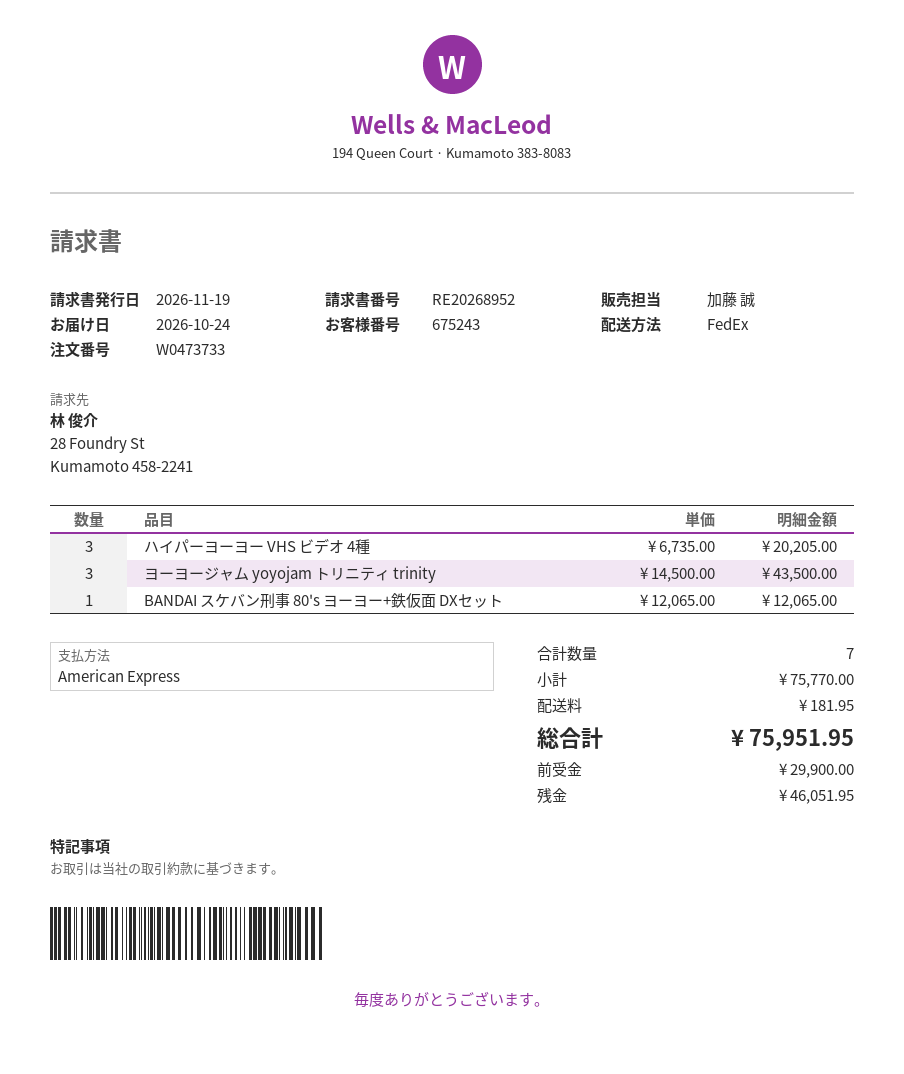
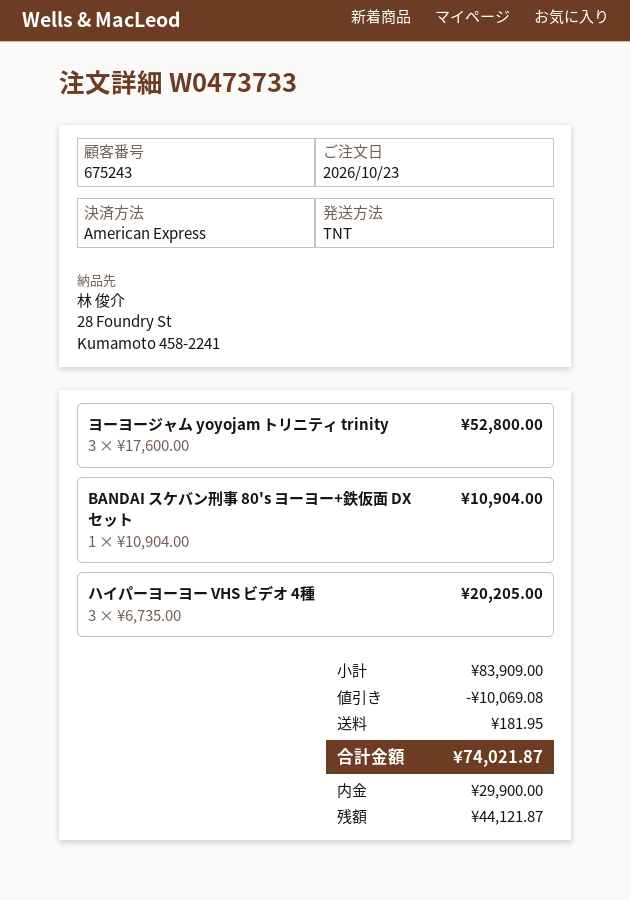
shipping method: FedEx -> TNT
ヨーヨージャム yoyojam トリニティ trinity: 3 x 14500.00 = 43500.00 -> 3 x 17600.00 = 52800.00
BANDAI スケバン刑事 80's ヨーヨー+鉄仮面 DXセット: 1 x 12065.00 = 12065.00 -> 1 x 10904.00 = 10904.00
subtotal: 75770.00 -> 83909.00
discount: none -> 10069.08
total: 75951.95 -> 74021.87
balance: 46051.95 -> 44121.87

